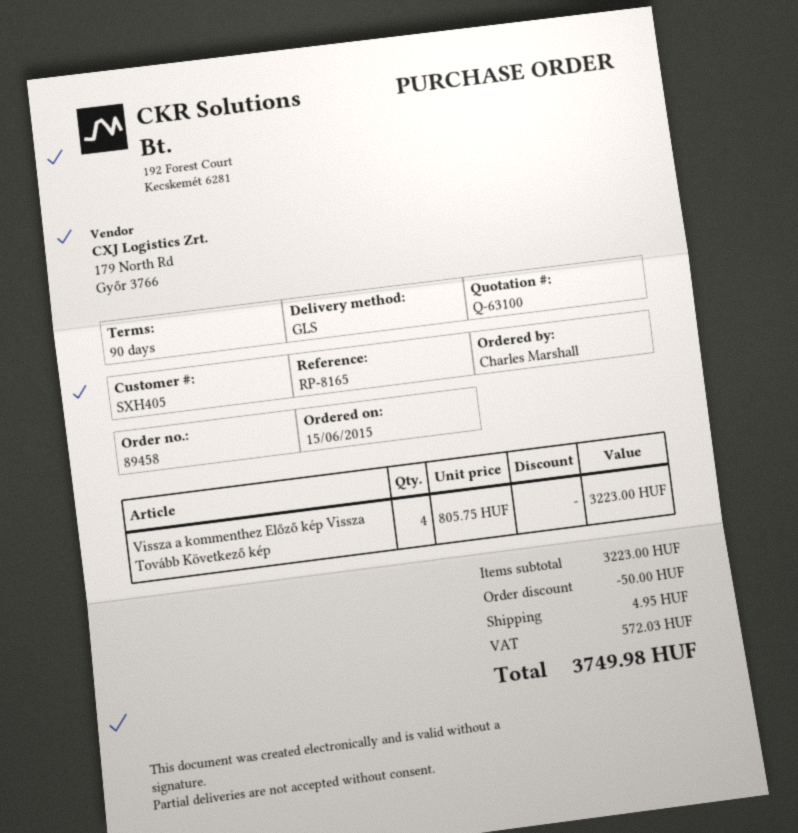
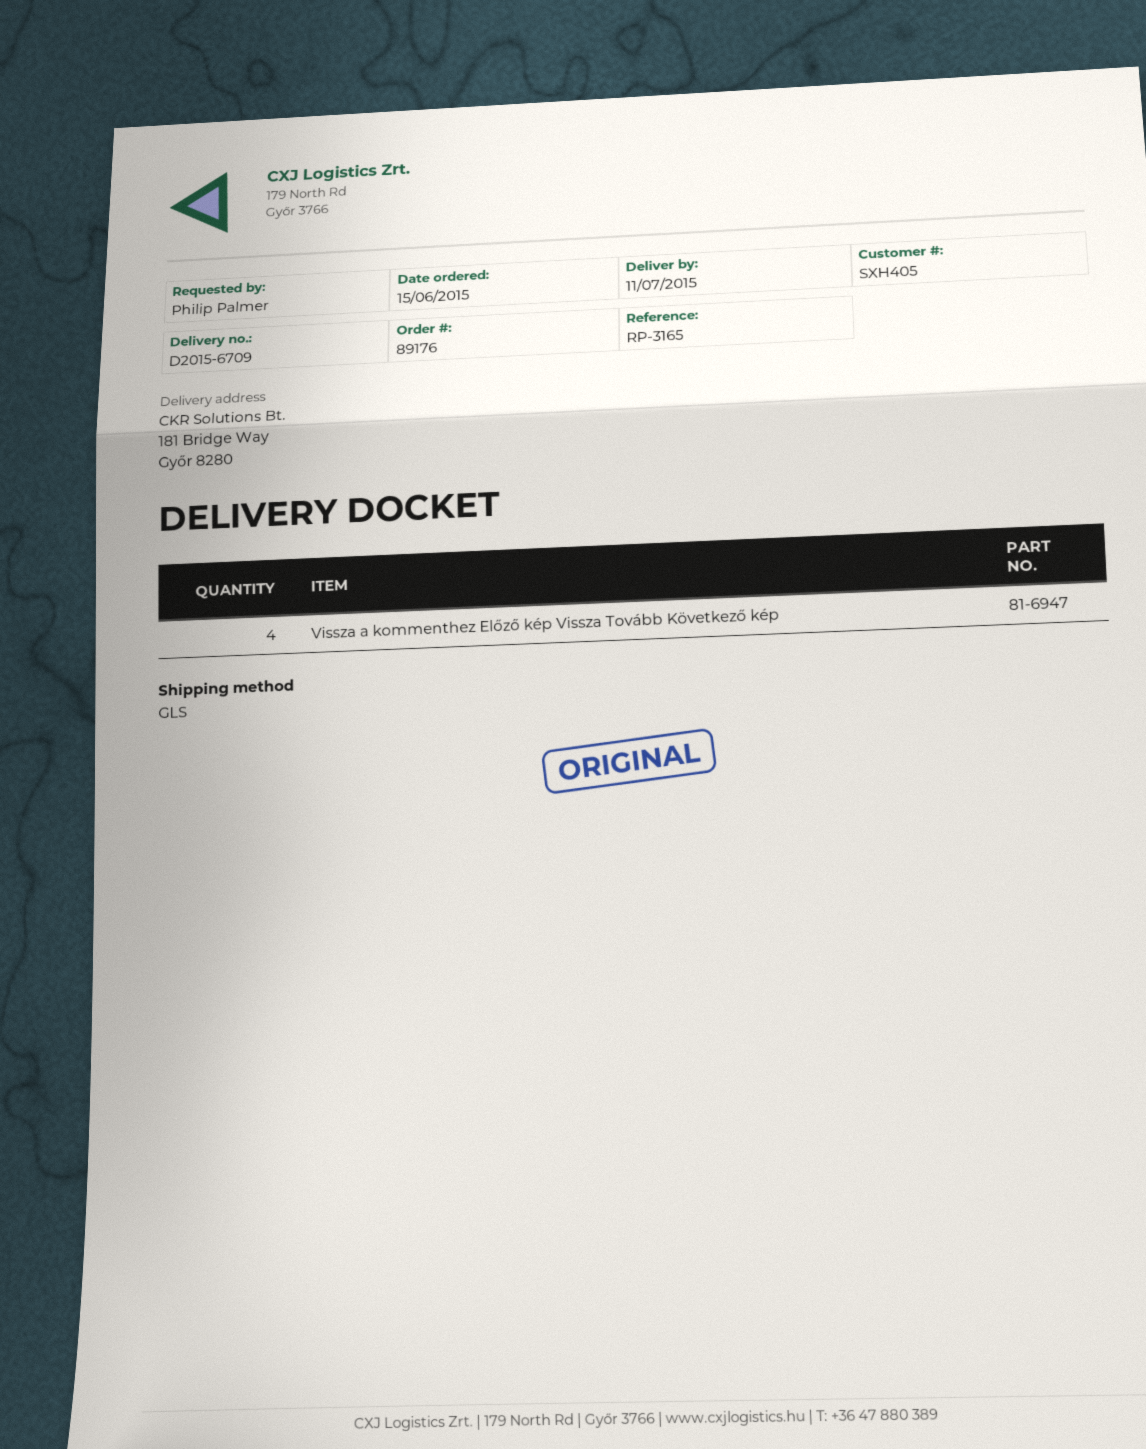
order number: 89458 -> 89176
reference: RP-8165 -> RP-3165
ordered by: Charles Marshall -> Philip Palmer

